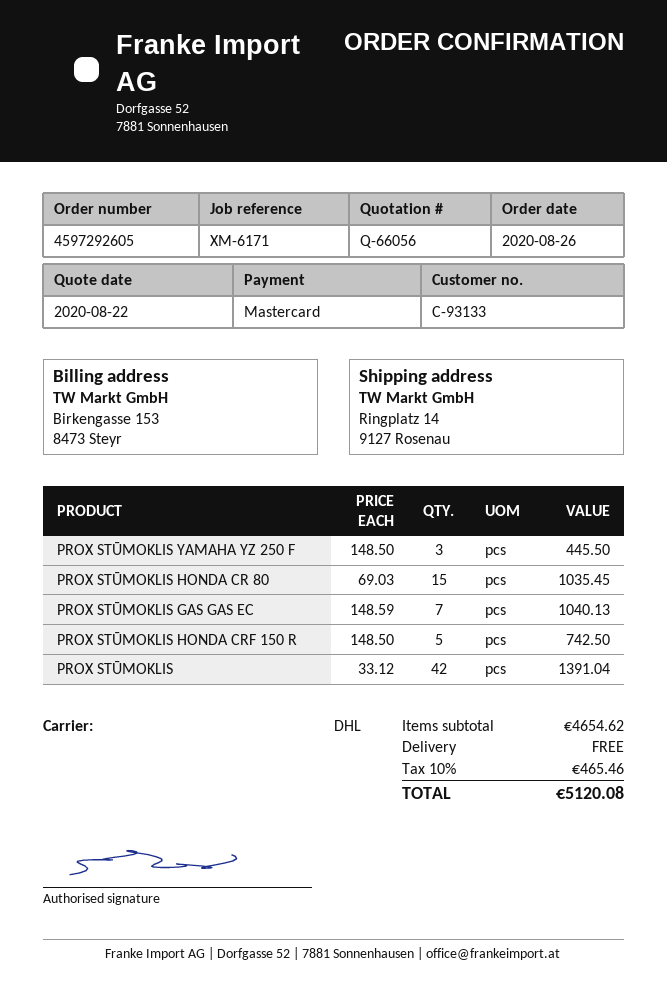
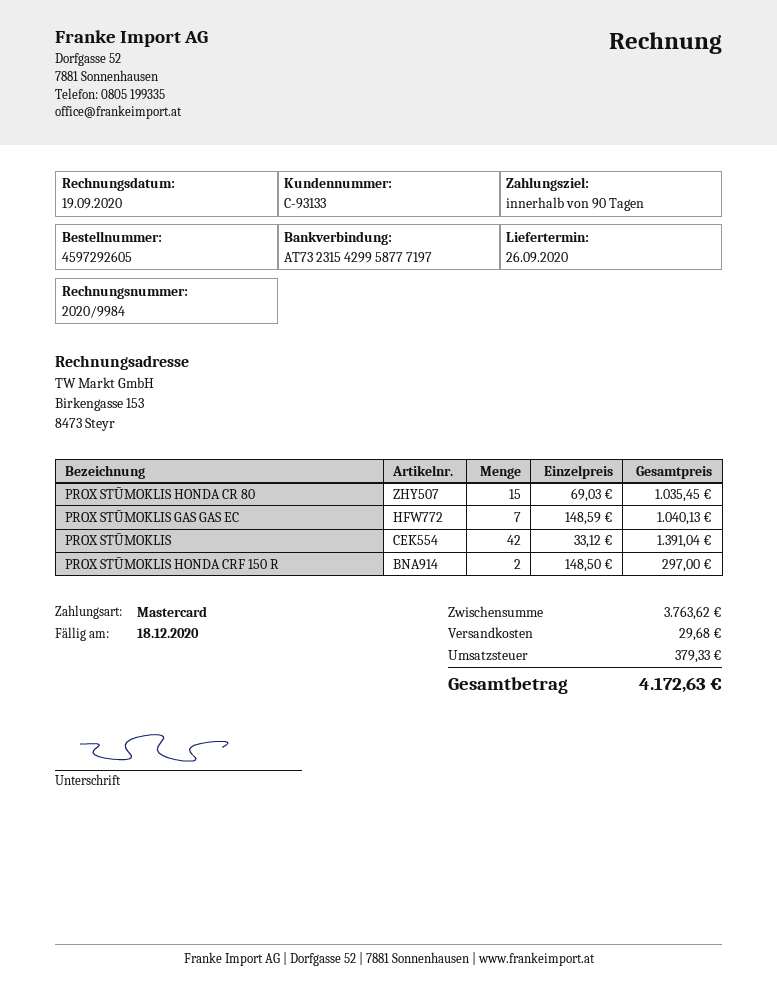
PROX STŪMOKLIS YAMAHA YZ 250 F: 3 x 148.50 = 445.50 -> none
PROX STŪMOKLIS HONDA CRF 150 R: 5 x 148.50 = 742.50 -> 2 x 148.50 = 297.00
subtotal: 4654.62 -> 3763.62
shipping: 0.00 -> 29.68
tax: 465.46 -> 379.33
total: 5120.08 -> 4172.63

